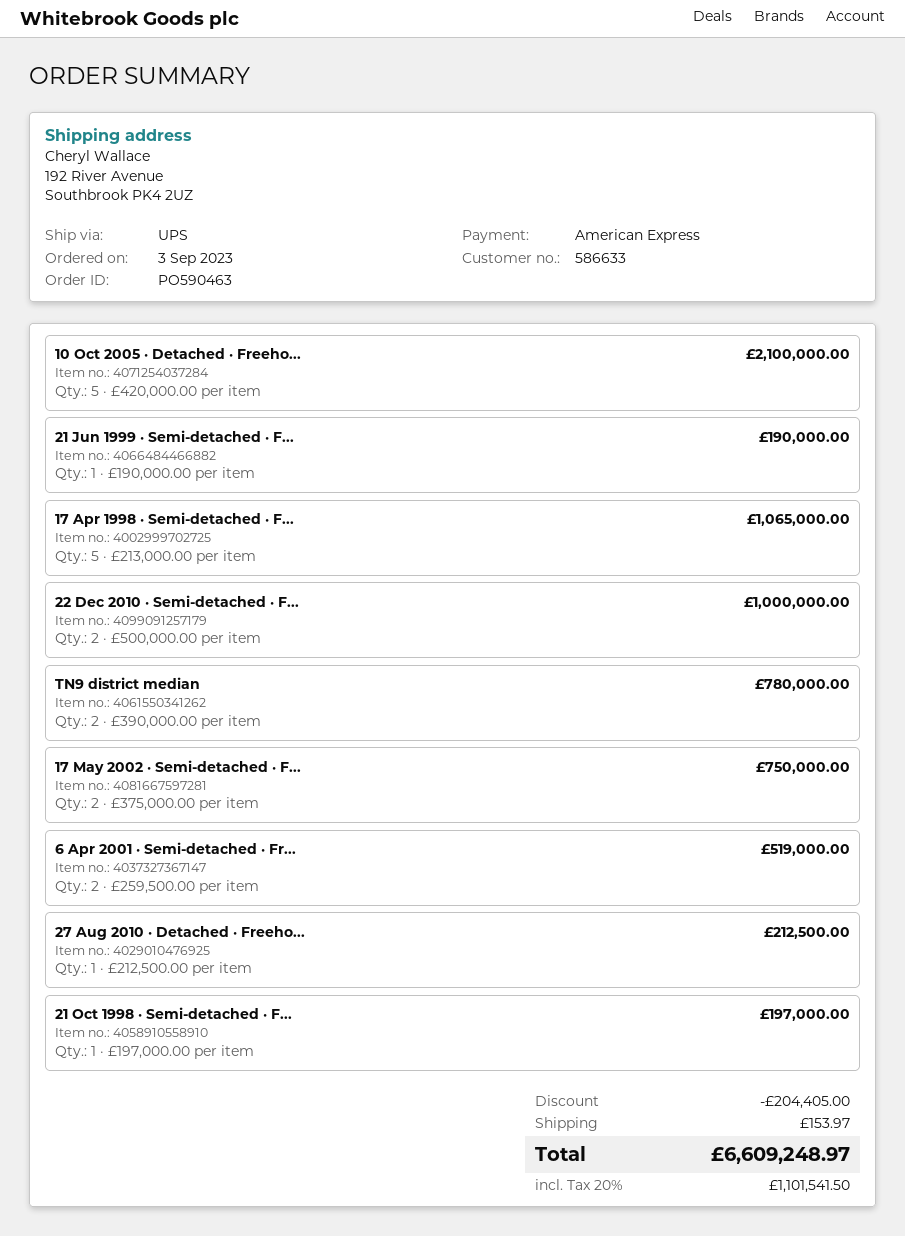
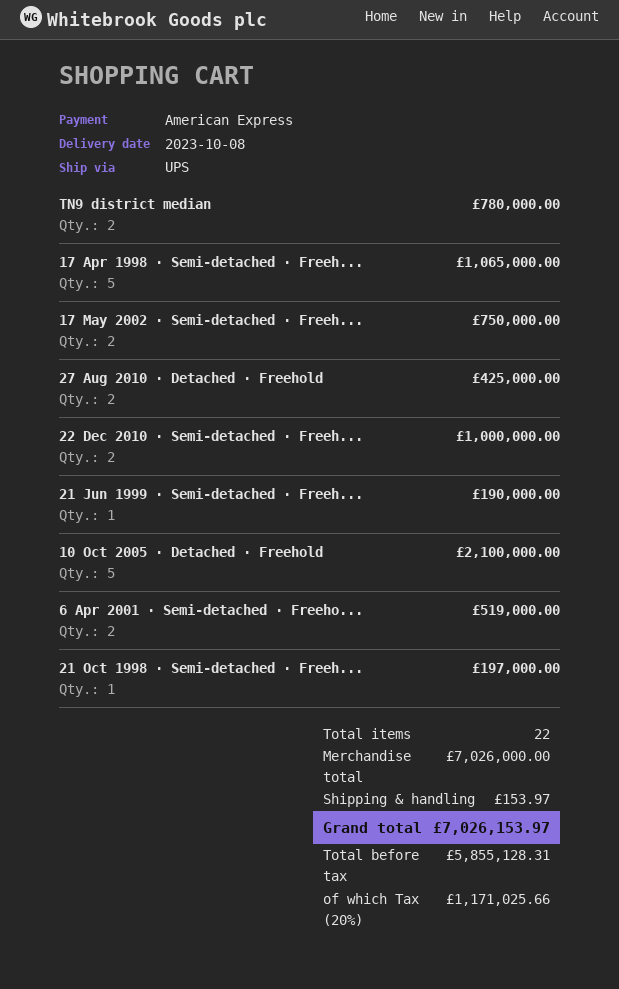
27 Aug 2010 · Detached · Freeho...: 1 for 212500.00 -> 2 for 425000.00
discount: 204405.00 -> none
tax: 20% = 1101541.50 -> 20% = 1171025.66
total: 6609248.97 -> 7026153.97

